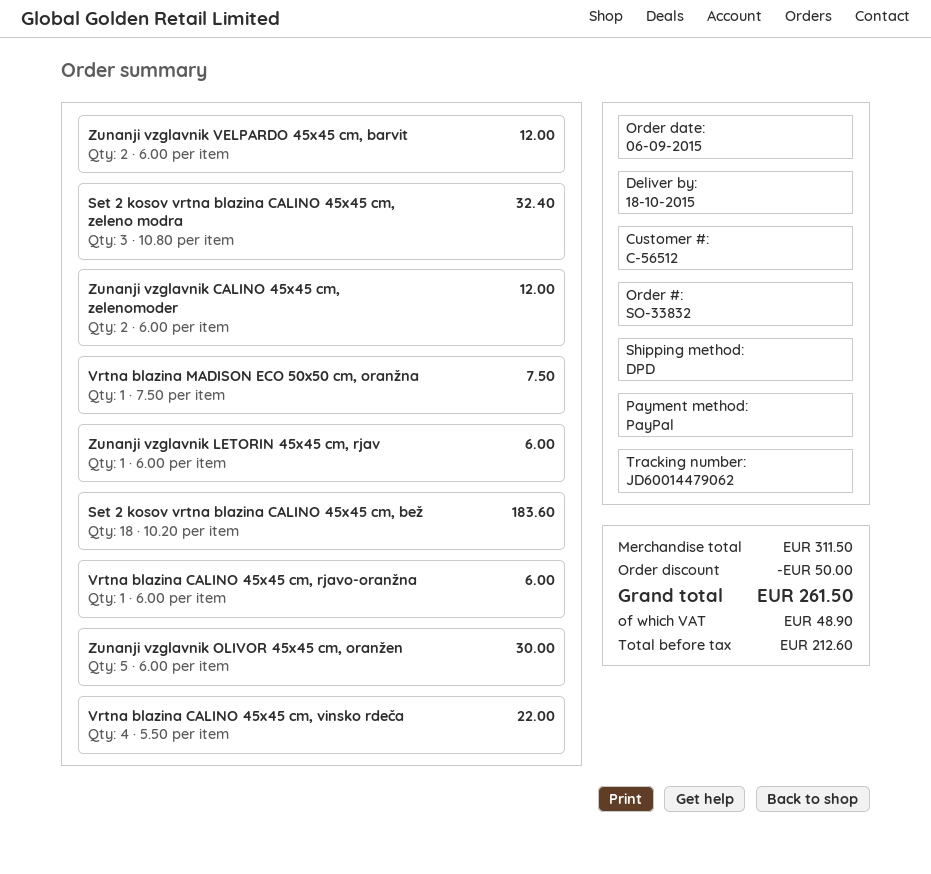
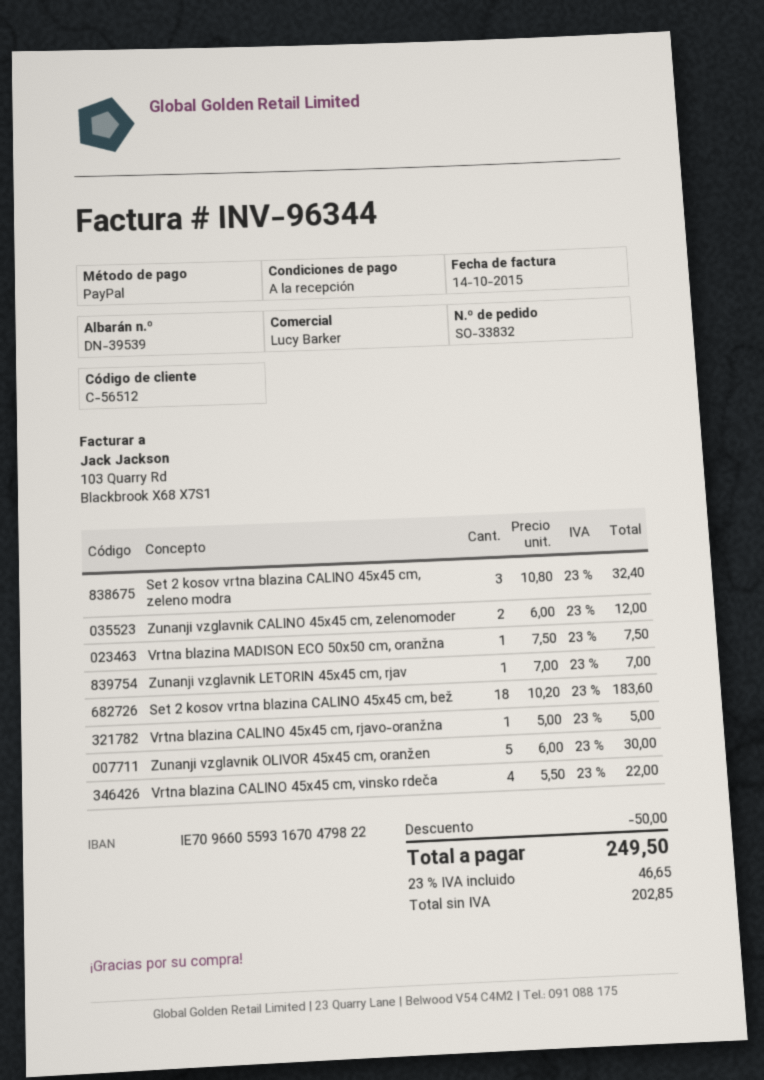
Zunanji vzglavnik VELPARDO 45x45 cm, barvit: 2 x 6.00 = 12.00 -> none
Zunanji vzglavnik LETORIN 45x45 cm, rjav: 1 x 6.00 = 6.00 -> 1 x 7.00 = 7.00
Vrtna blazina CALINO 45x45 cm, rjavo-oranžna: 1 x 6.00 = 6.00 -> 1 x 5.00 = 5.00
net: 212.60 -> 202.85
tax: 48.90 -> 46.65
total: 261.50 -> 249.50

